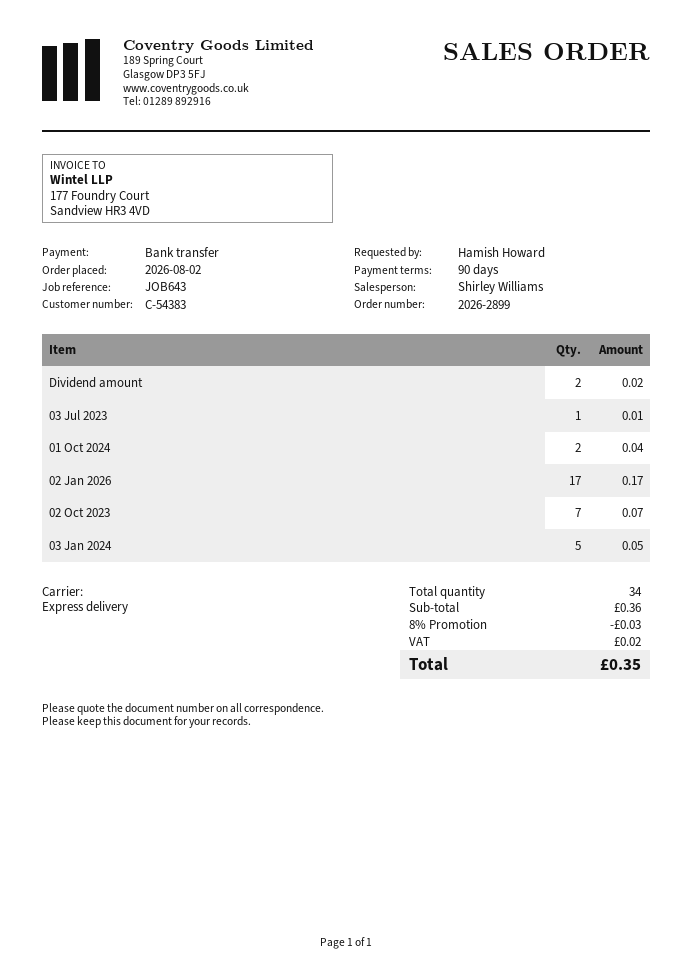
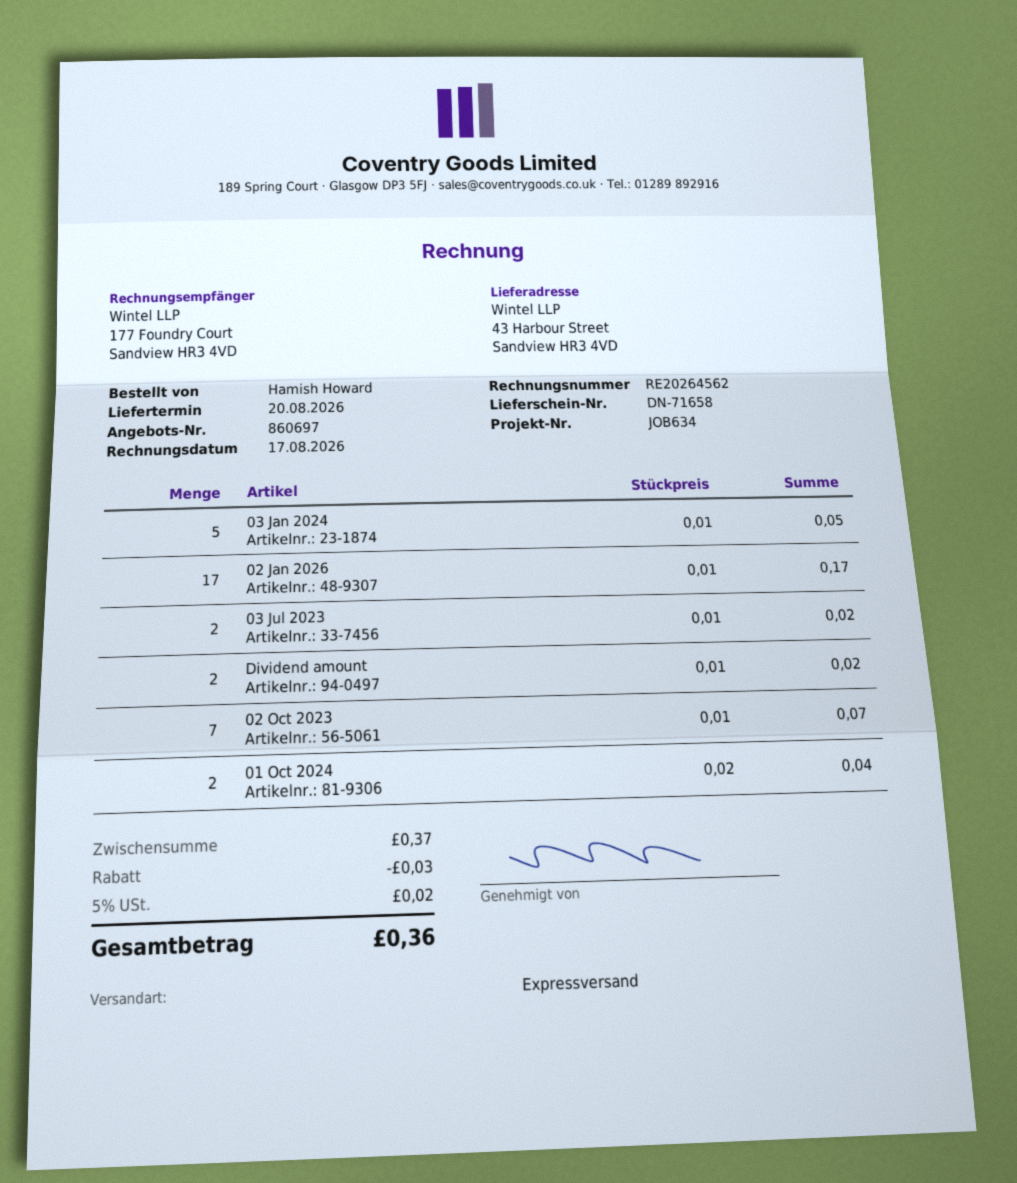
reference: JOB643 -> JOB634
03 Jul 2023: 1 for 0.01 -> 2 for 0.02
subtotal: 0.36 -> 0.37
total: 0.35 -> 0.36

